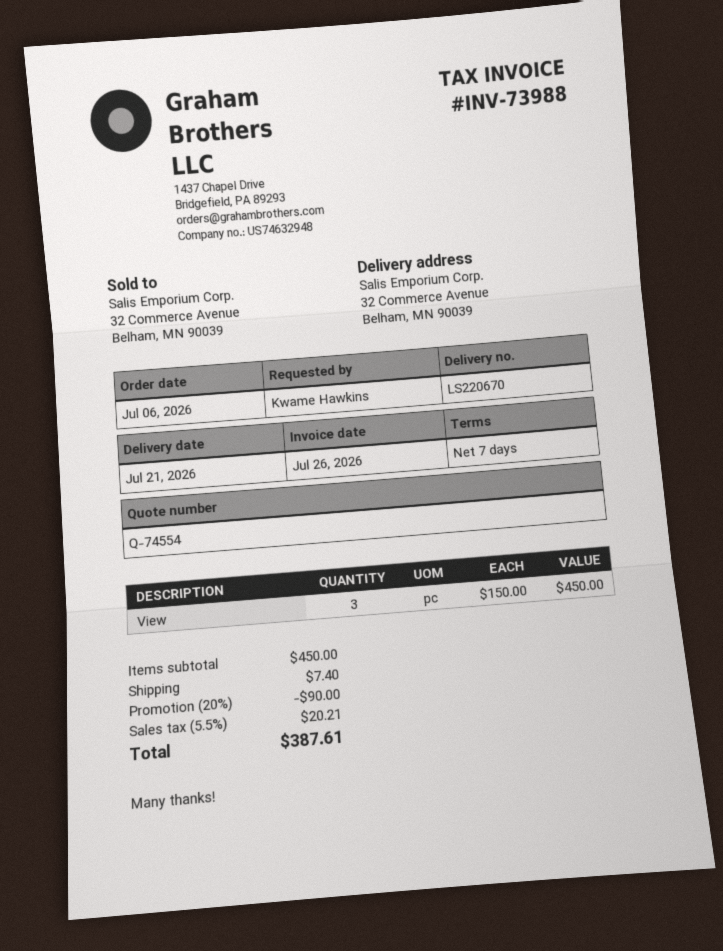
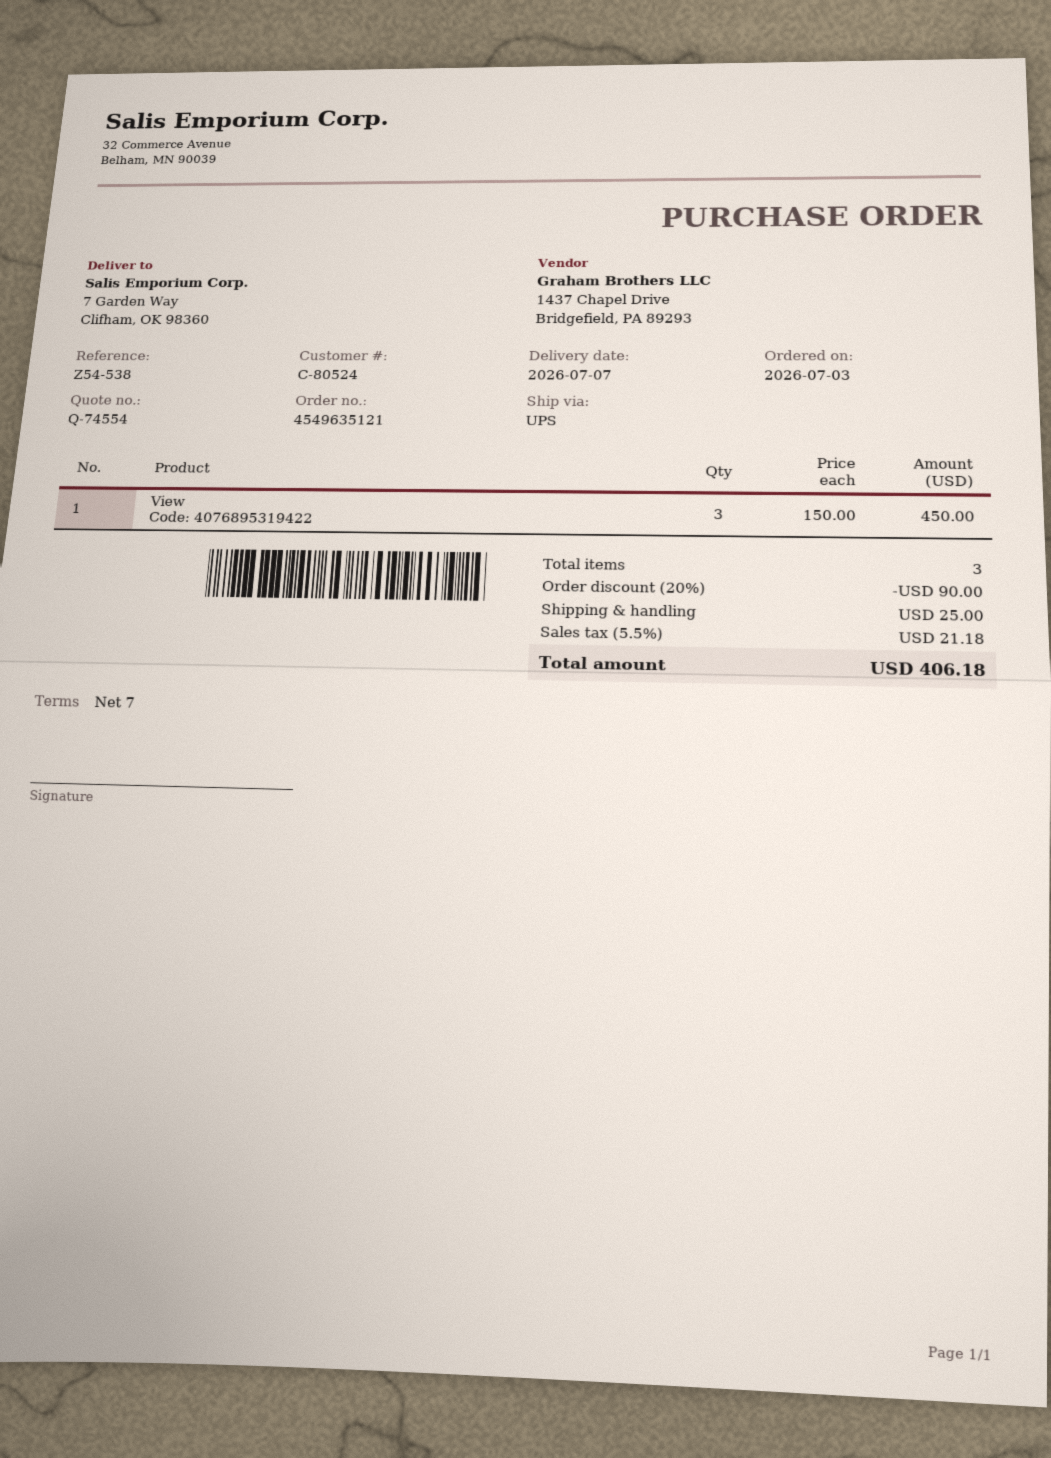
order date: 2026-07-06 -> 2026-07-03
delivery date: 2026-07-21 -> 2026-07-07
ship to: 32 Commerce Avenue, Belham, MN 90039 -> 7 Garden Way, Clifham, OK 98360
shipping: 7.40 -> 25.00
tax: 5.5% = 20.21 -> 5.5% = 21.18
total: 387.61 -> 406.18

